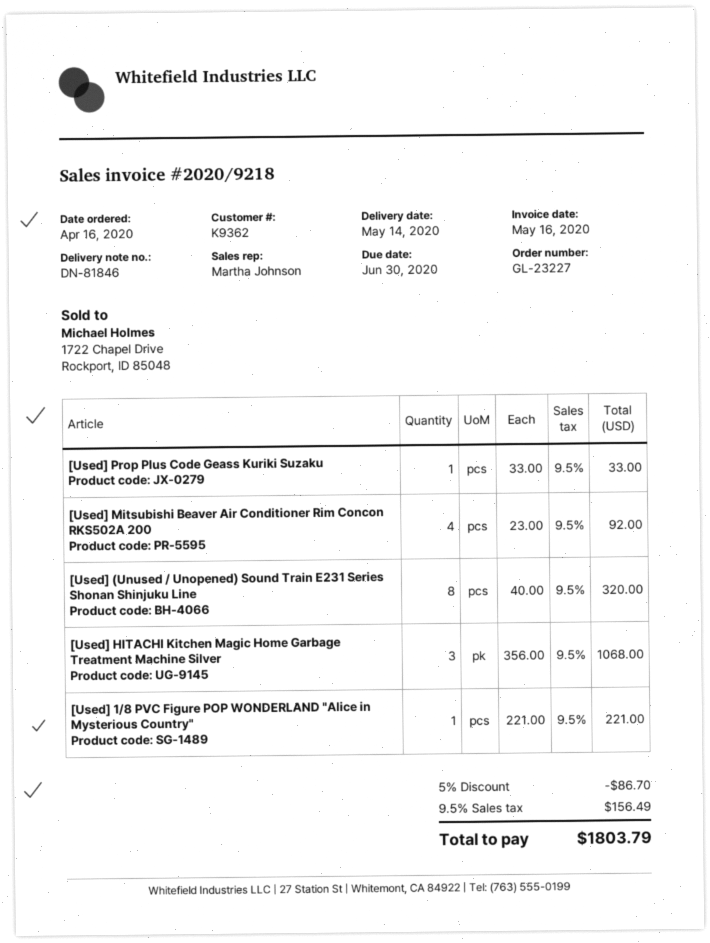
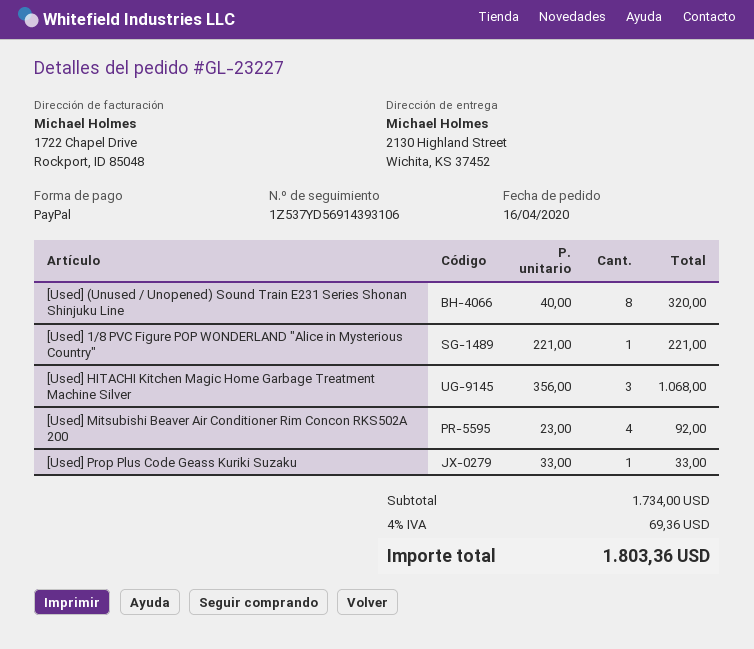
discount: 5% = 86.70 -> none
tax: 9.5% = 156.49 -> 4% = 69.36
total: 1803.79 -> 1803.36

